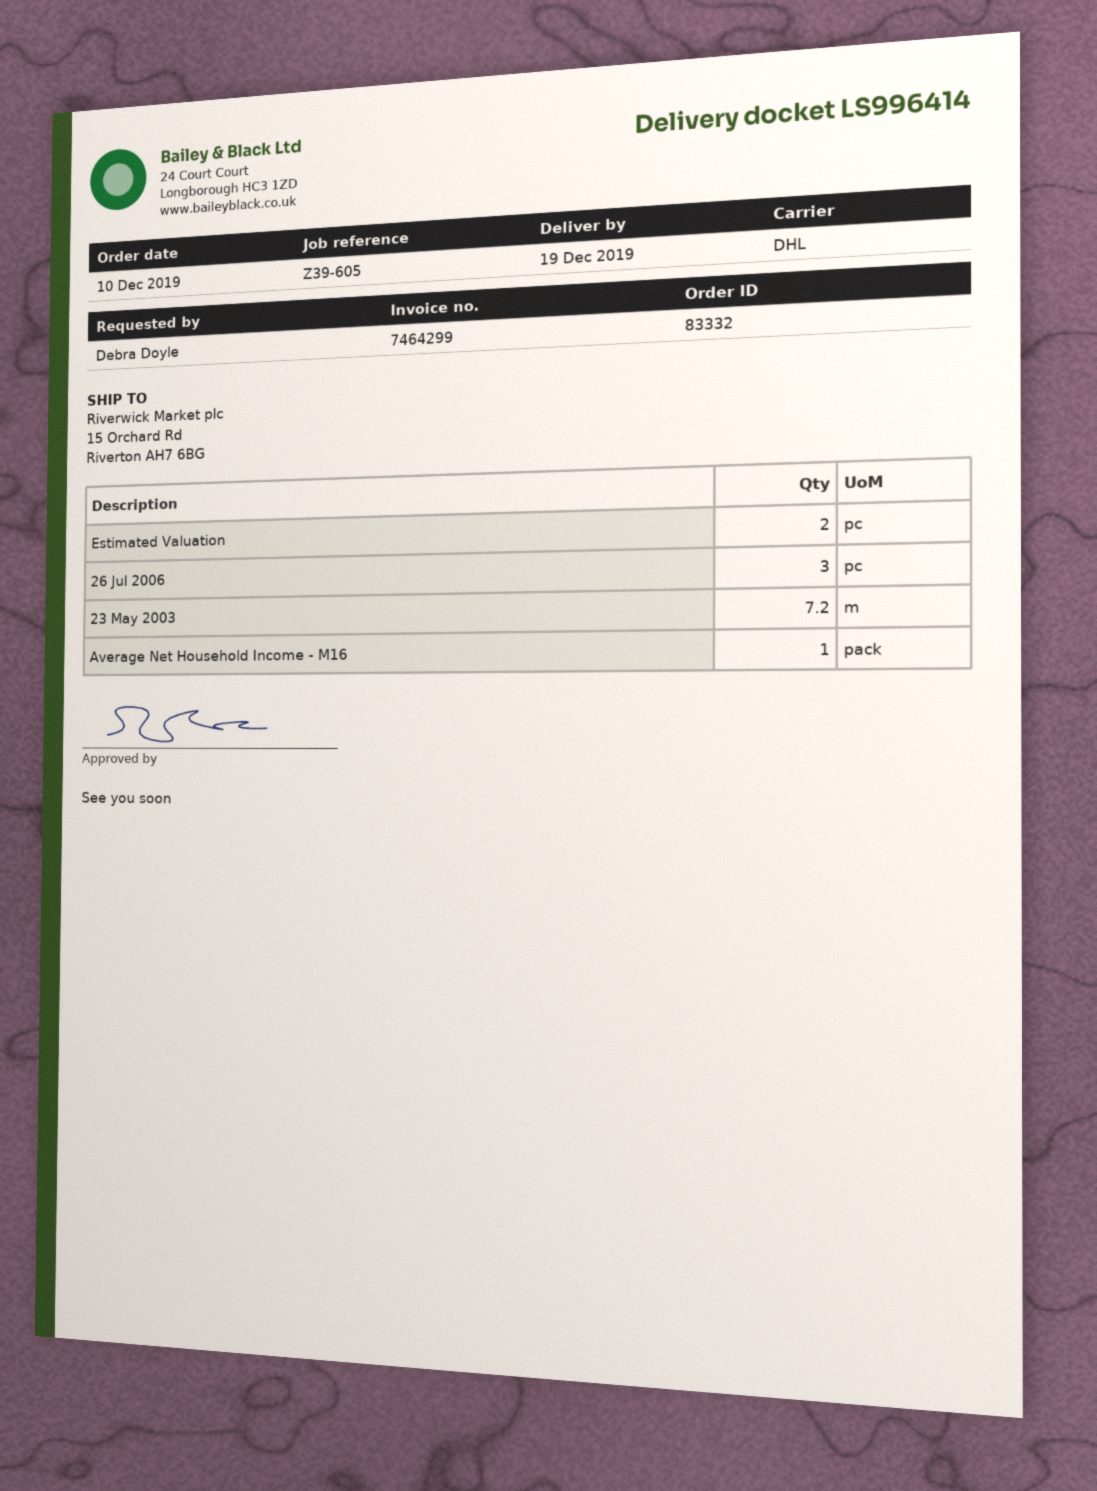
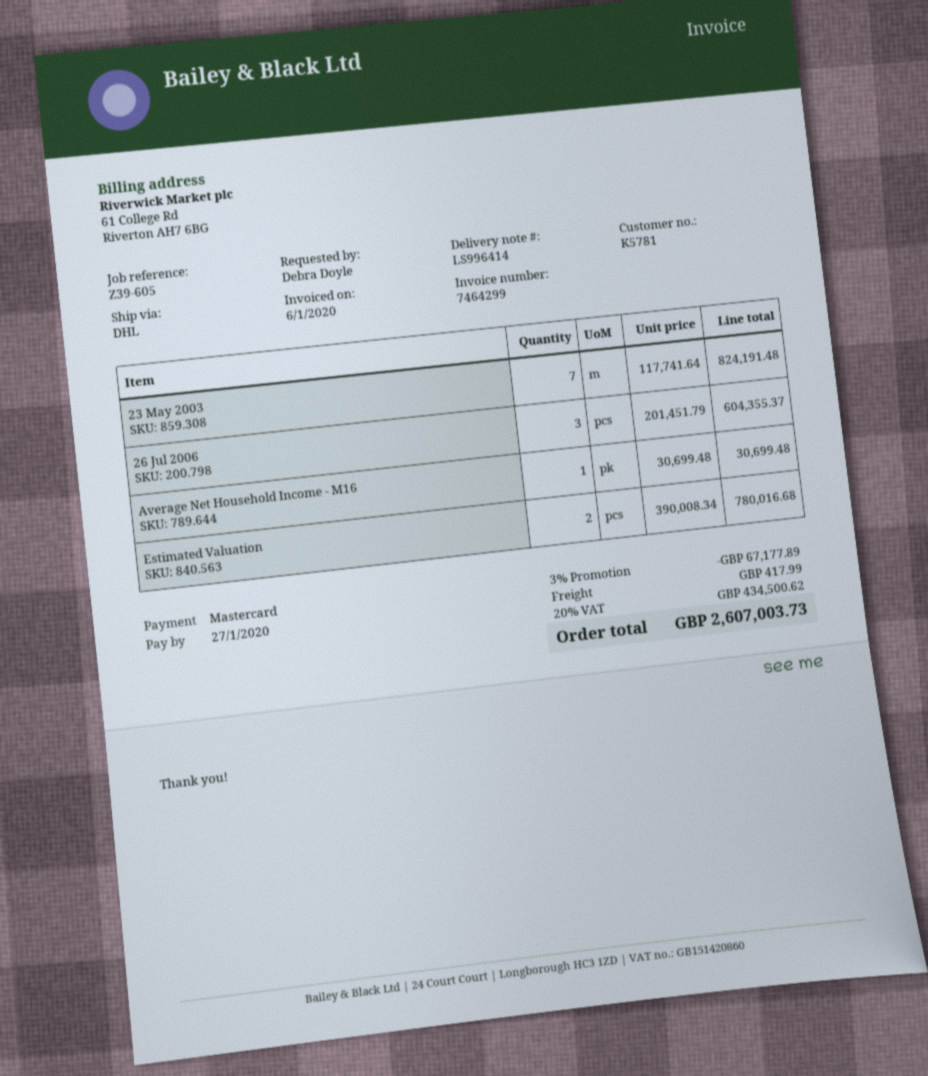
23 May 2003: 7.2 -> 7

